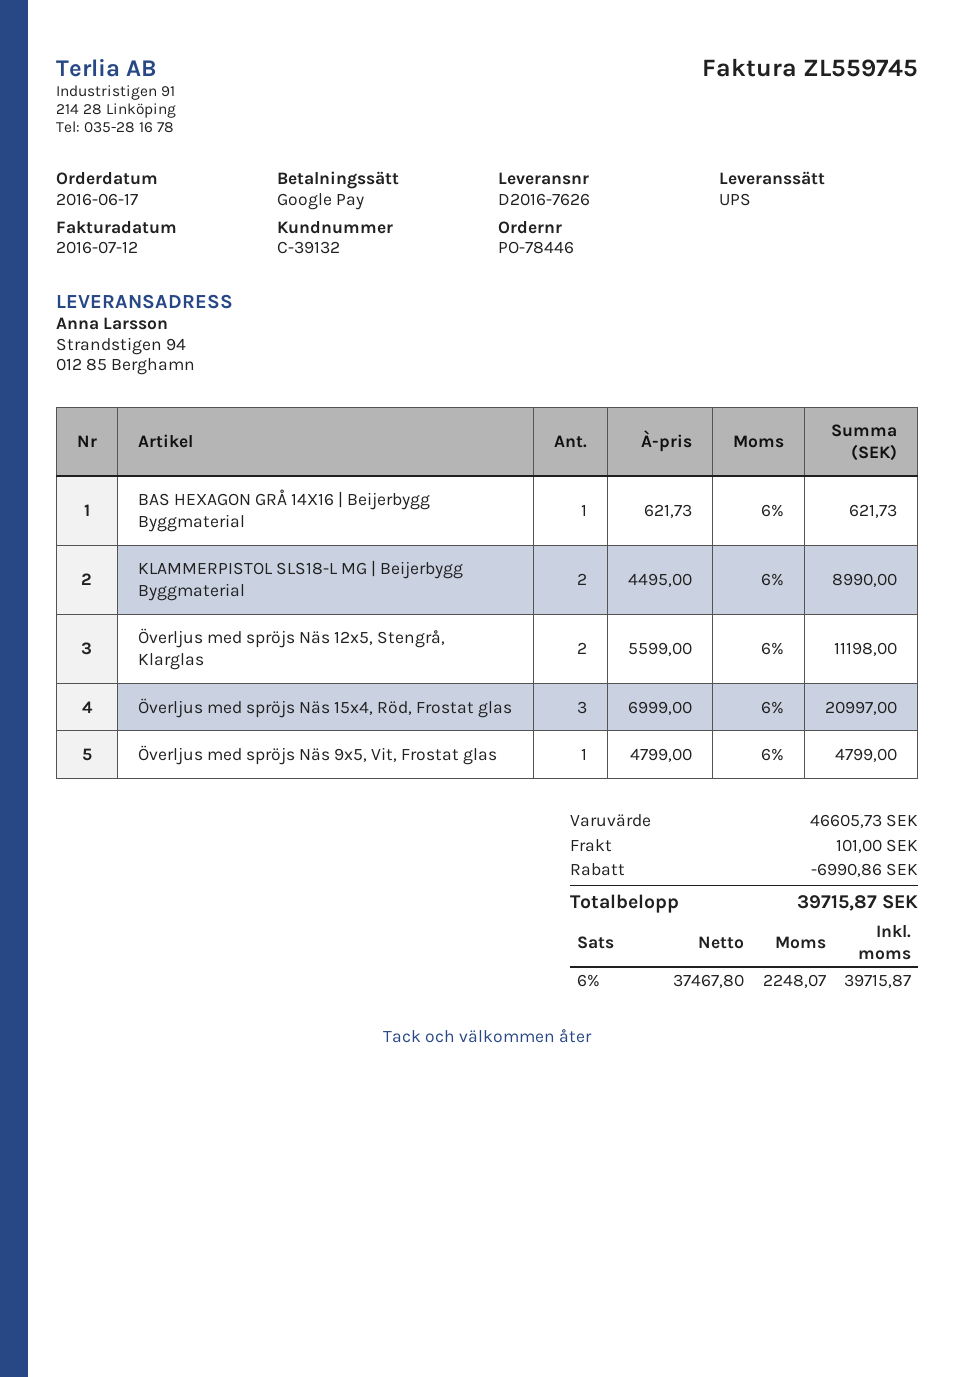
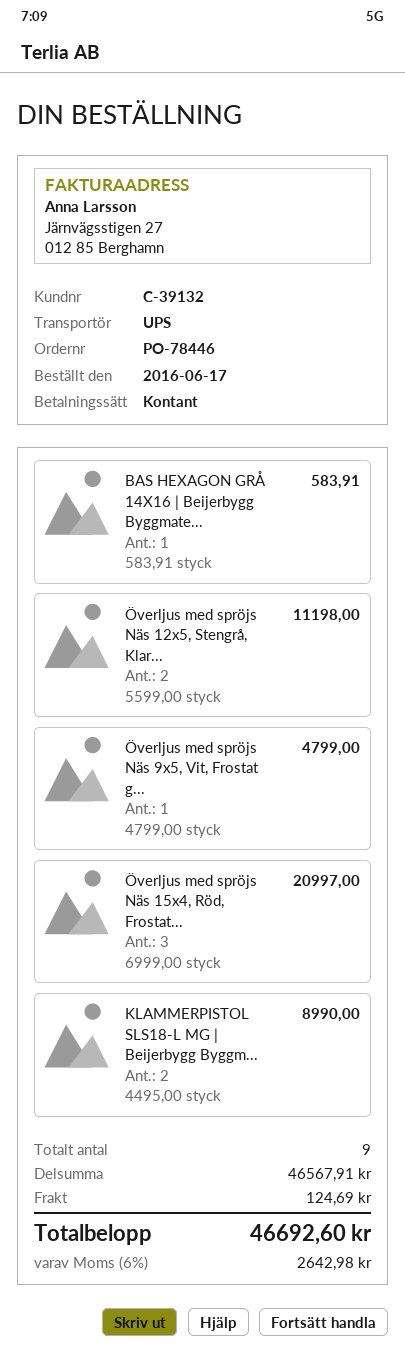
payment method: Google Pay -> cash
BAS HEXAGON GRÅ 14X16 | Beijerbygg Byggmaterial: 1 x 621.73 = 621.73 -> 1 x 583.91 = 583.91
subtotal: 46605.73 -> 46567.91
discount: 6990.86 -> none
shipping: 101.00 -> 124.69
tax: 6% = 2248.07 -> 6% = 2642.98
total: 39715.87 -> 46692.60

